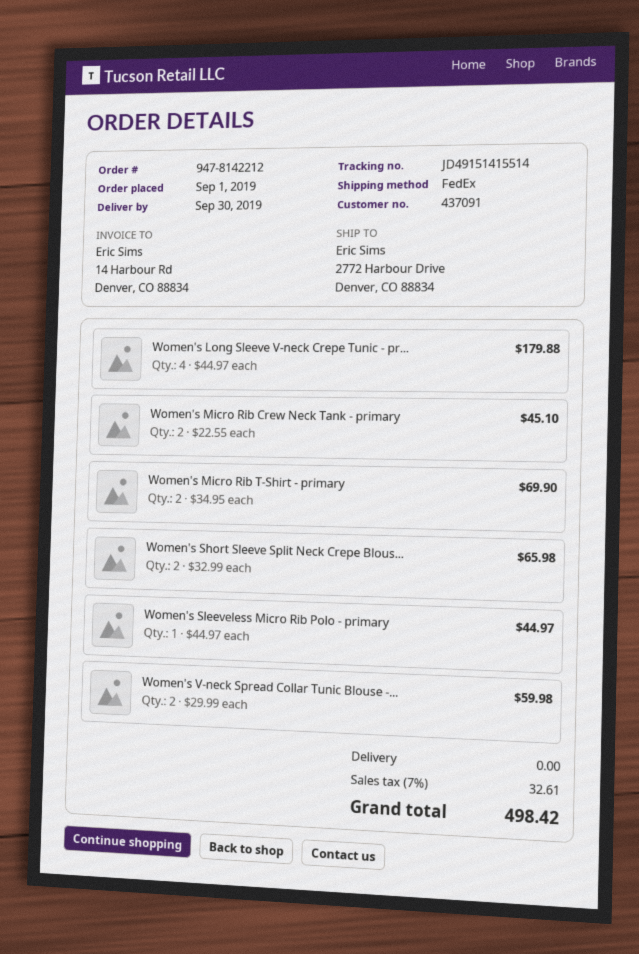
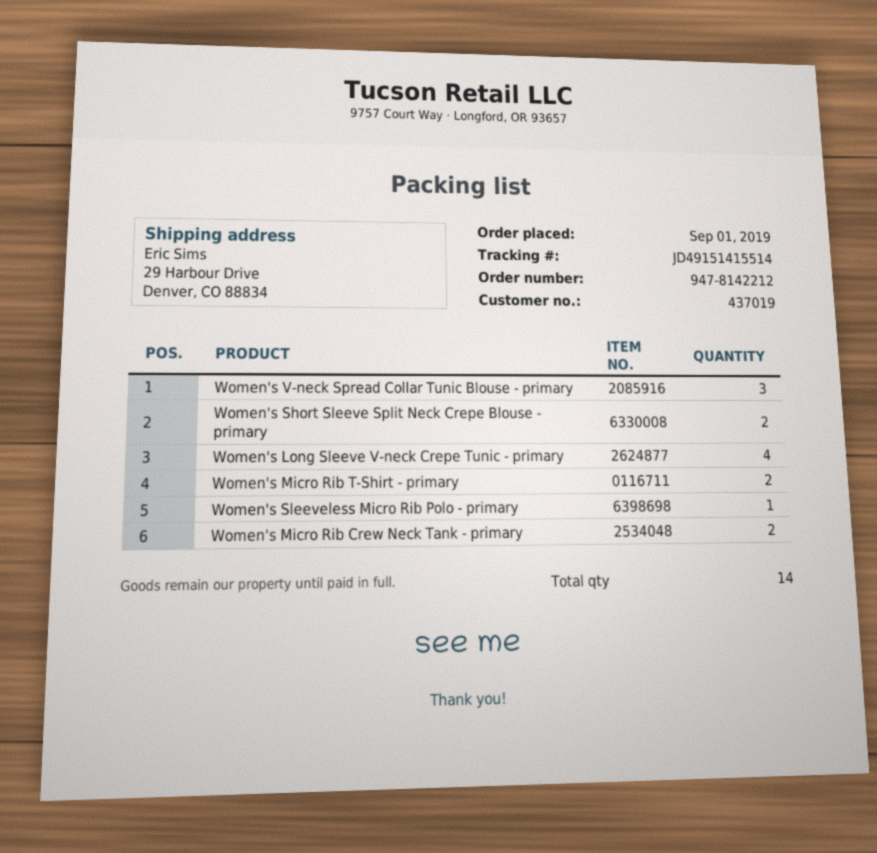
customer number: 437091 -> 437019
ship to: 2772 Harbour Drive, Denver, CO 88834 -> 29 Harbour Drive, Denver, CO 88834
Women's V-neck Spread Collar Tunic Blouse -...: 2 -> 3

